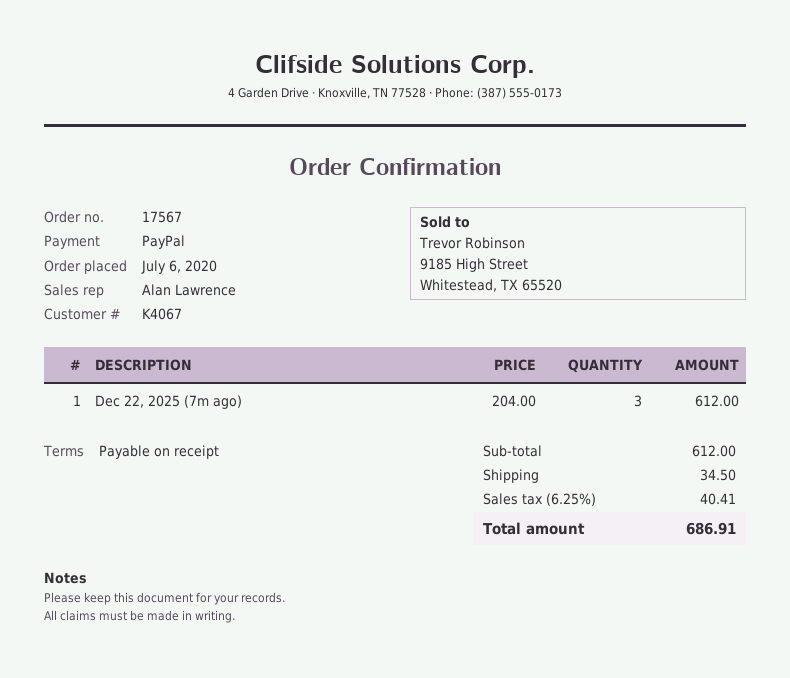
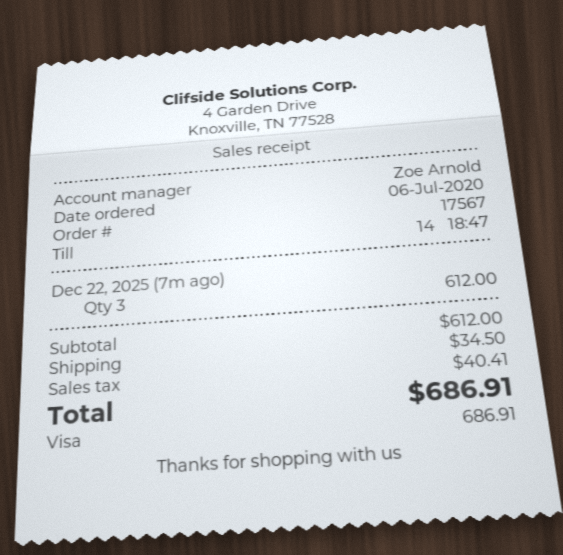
sales rep: Alan Lawrence -> Zoe Arnold
payment method: PayPal -> Visa

